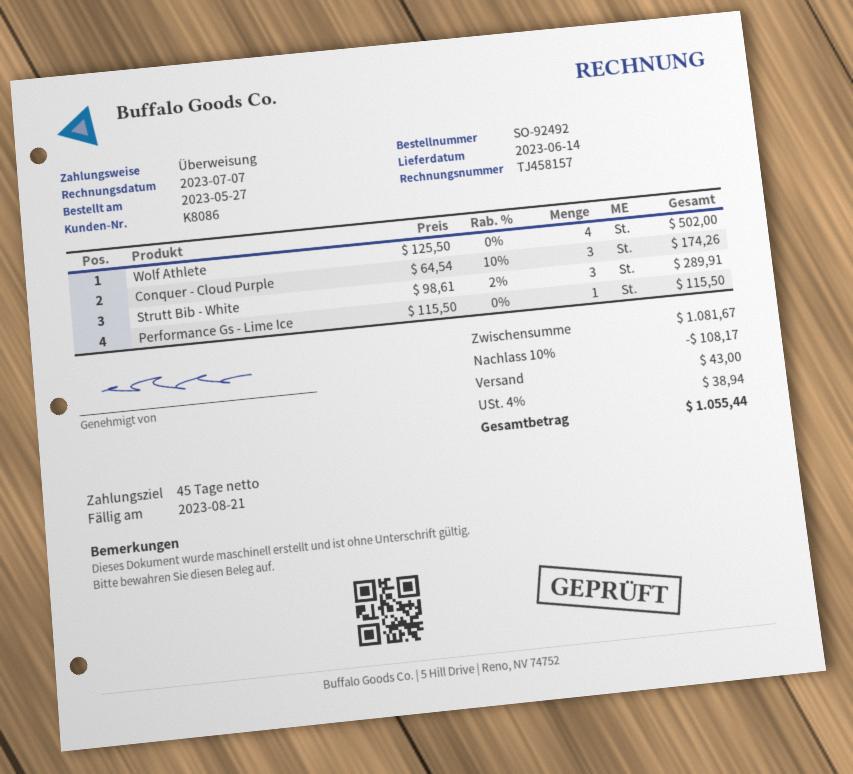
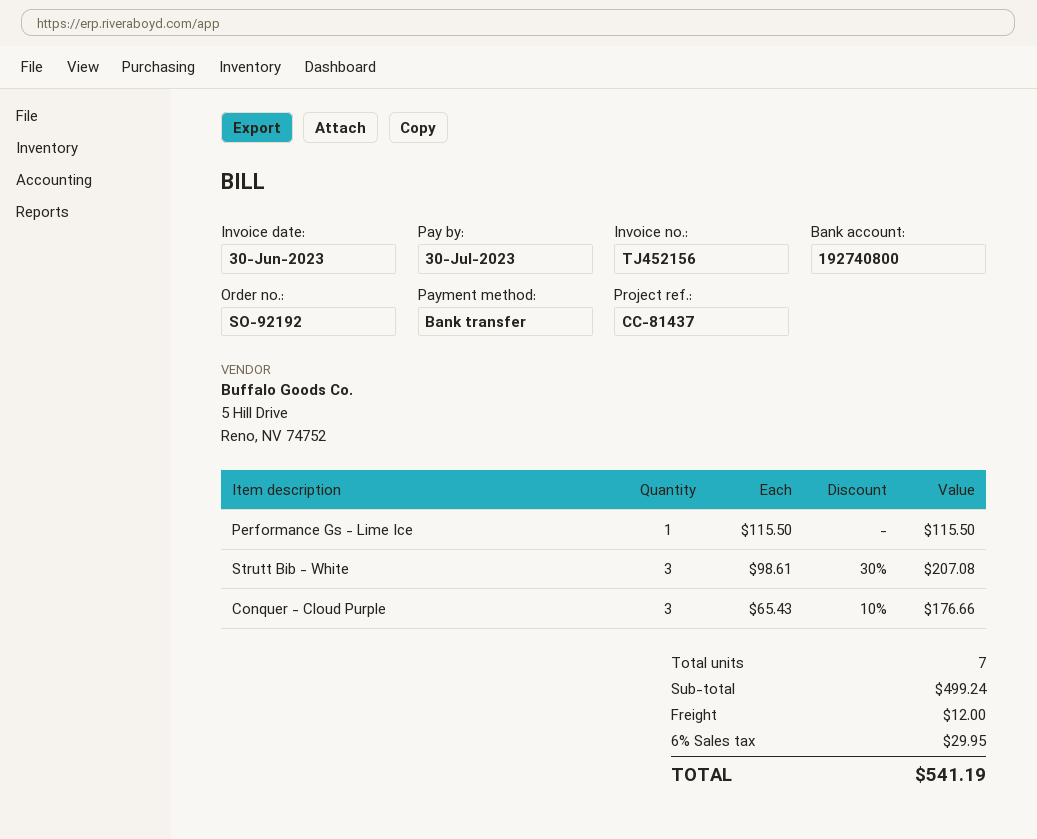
order number: SO-92492 -> SO-92192
invoice number: TJ458157 -> TJ452156
invoice date: 2023-07-07 -> 2023-06-30
due date: 2023-08-21 -> 2023-07-30
Wolf Athlete: 4 x 125.50 = 502.00 -> none
Conquer - Cloud Purple: 3 x 64.54 - 10% = 174.26 -> 3 x 65.43 - 10% = 176.66
Strutt Bib - White: 3 x 98.61 - 2% = 289.91 -> 3 x 98.61 - 30% = 207.08
subtotal: 1081.67 -> 499.24
discount: 10% = 108.17 -> none
shipping: 43.00 -> 12.00
tax: 4% = 38.94 -> 6% = 29.95
total: 1055.44 -> 541.19

